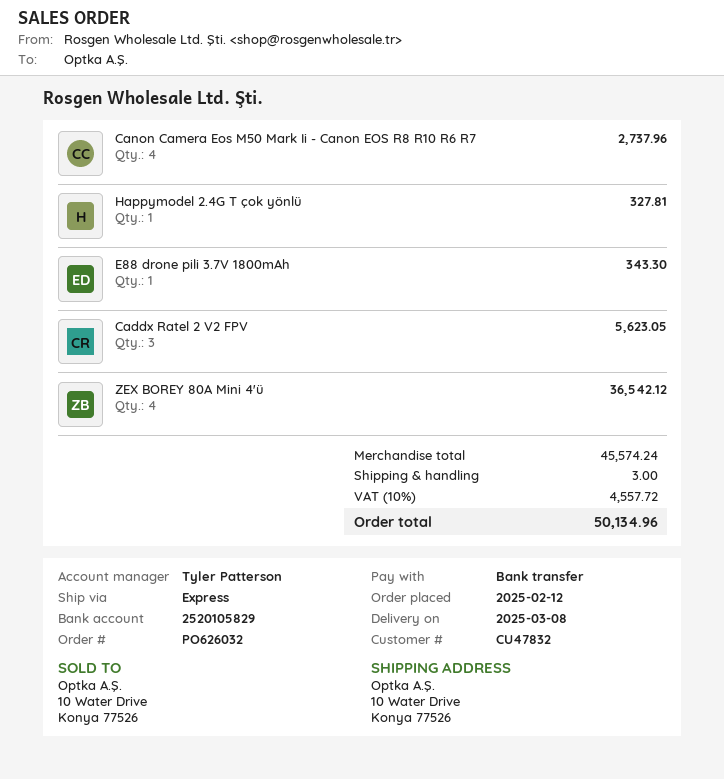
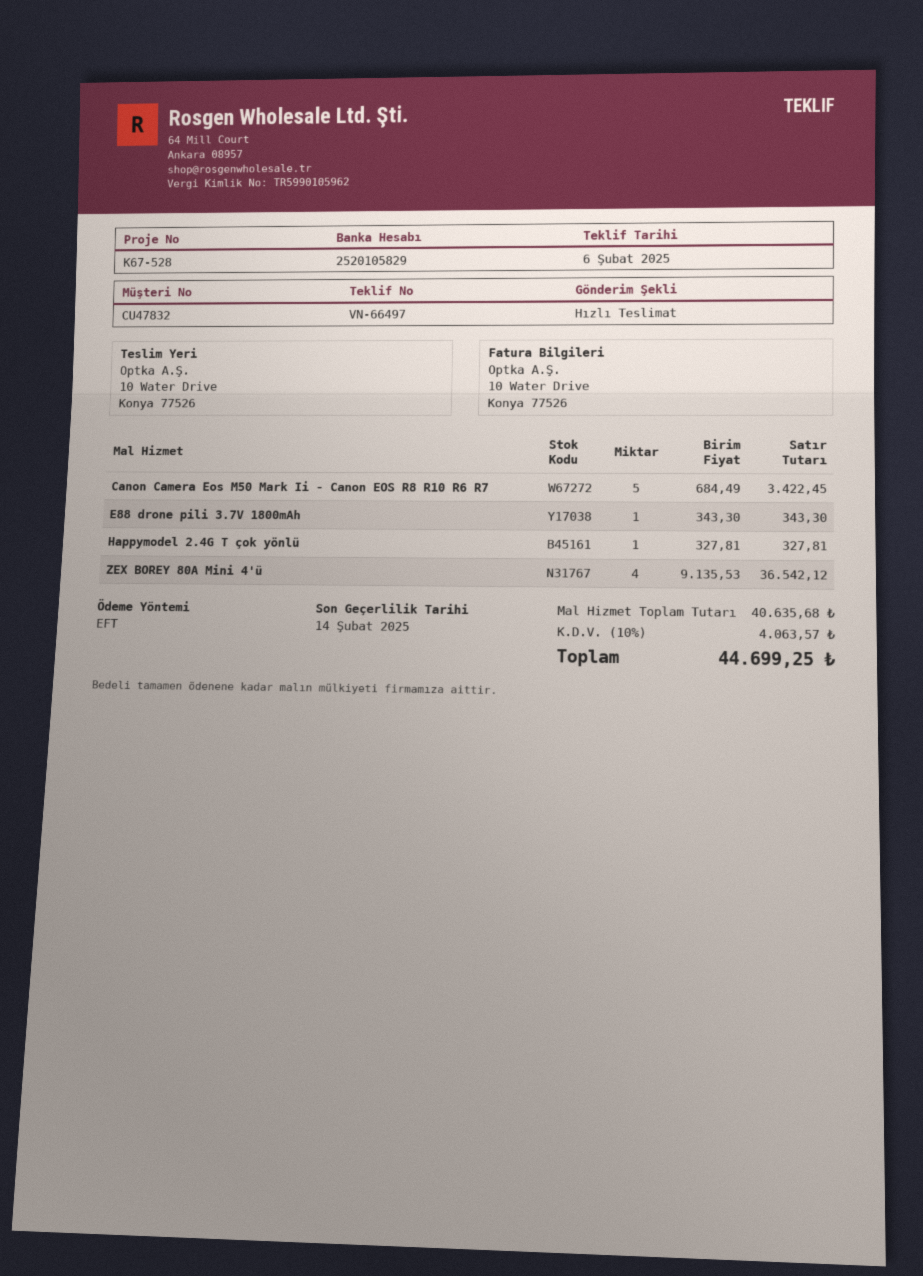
Canon Camera Eos M50 Mark Ii - Canon EOS R8 R10 R6 R7: 4 for 2737.96 -> 5 for 3422.45
Caddx Ratel 2 V2 FPV: 3 for 5623.05 -> none
subtotal: 45574.24 -> 40635.68
shipping: 3.00 -> none
tax: 10% = 4557.72 -> 10% = 4063.57
total: 50134.96 -> 44699.25

